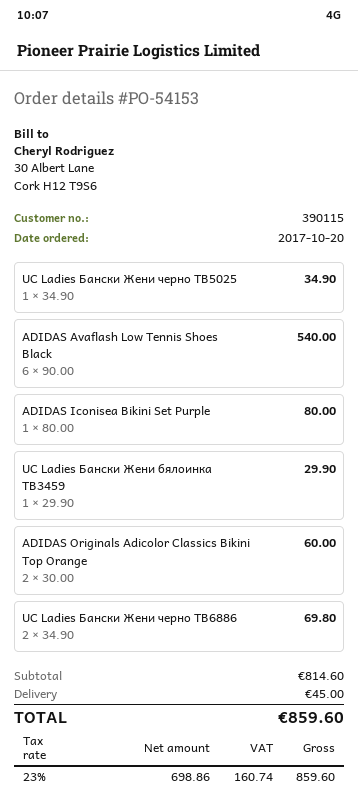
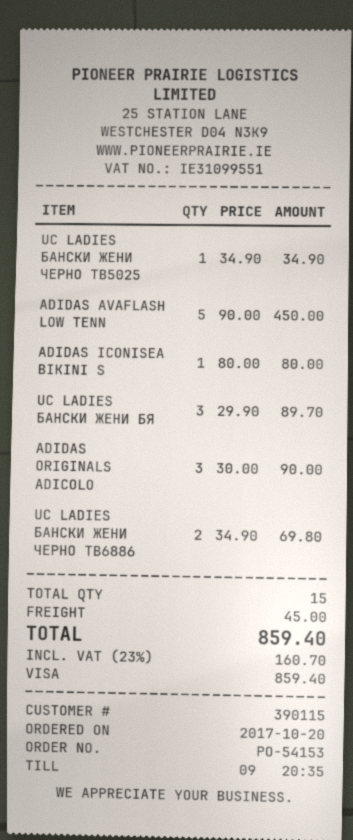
ADIDAS Avaflash Low Tennis Shoes Black: 6 x 90.00 = 540.00 -> 5 x 90.00 = 450.00
UC Ladies Бански Жени бялоинка TB3459: 1 x 29.90 = 29.90 -> 3 x 29.90 = 89.70
ADIDAS Originals Adicolor Classics Bikini Top Orange: 2 x 30.00 = 60.00 -> 3 x 30.00 = 90.00
tax: 23% = 160.74 -> 23% = 160.70
total: 859.60 -> 859.40

